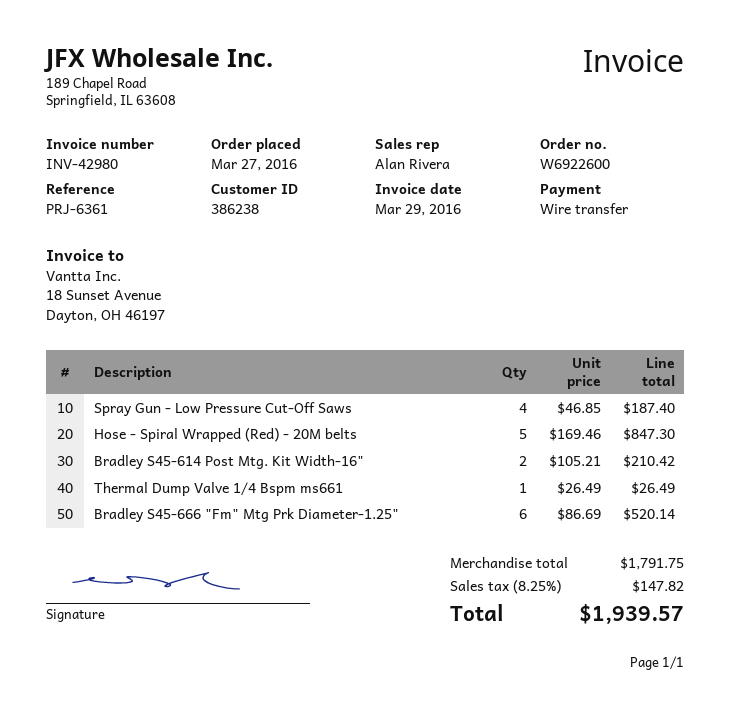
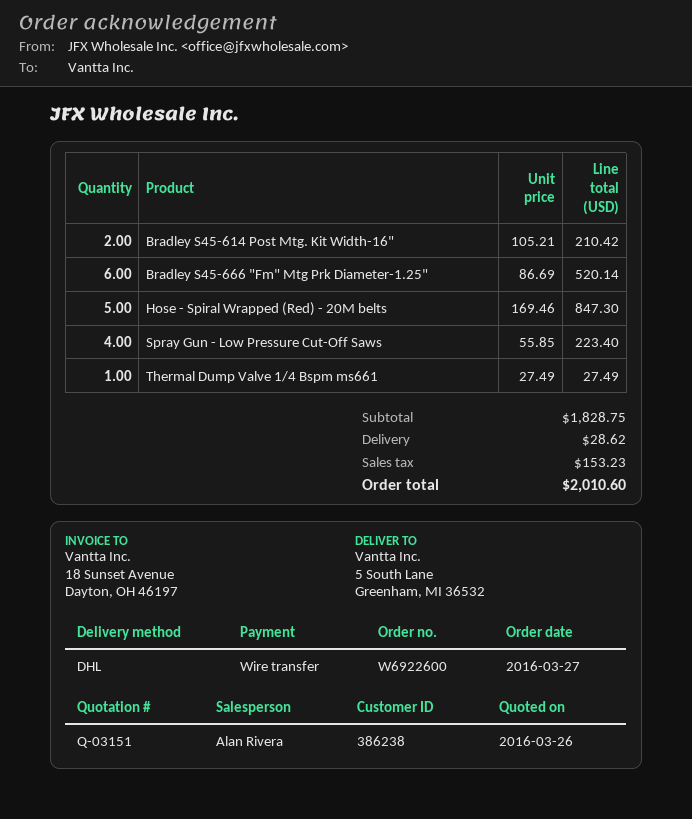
Spray Gun - Low Pressure Cut-Off Saws: 4 x 46.85 = 187.40 -> 4 x 55.85 = 223.40
Thermal Dump Valve 1/4 Bspm ms661: 1 x 26.49 = 26.49 -> 1 x 27.49 = 27.49
subtotal: 1791.75 -> 1828.75
shipping: none -> 28.62
tax: 147.82 -> 153.23
total: 1939.57 -> 2010.60

